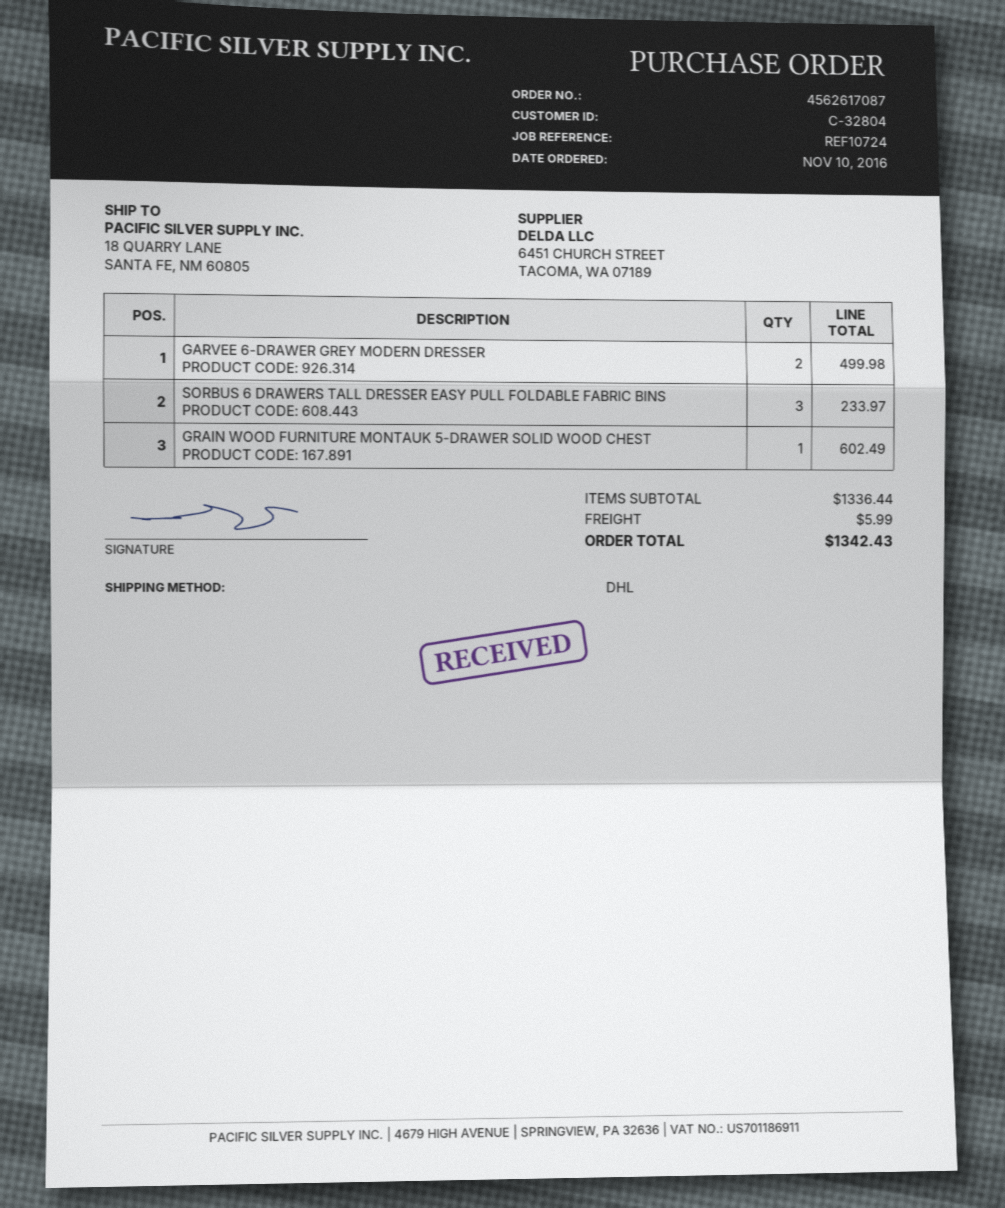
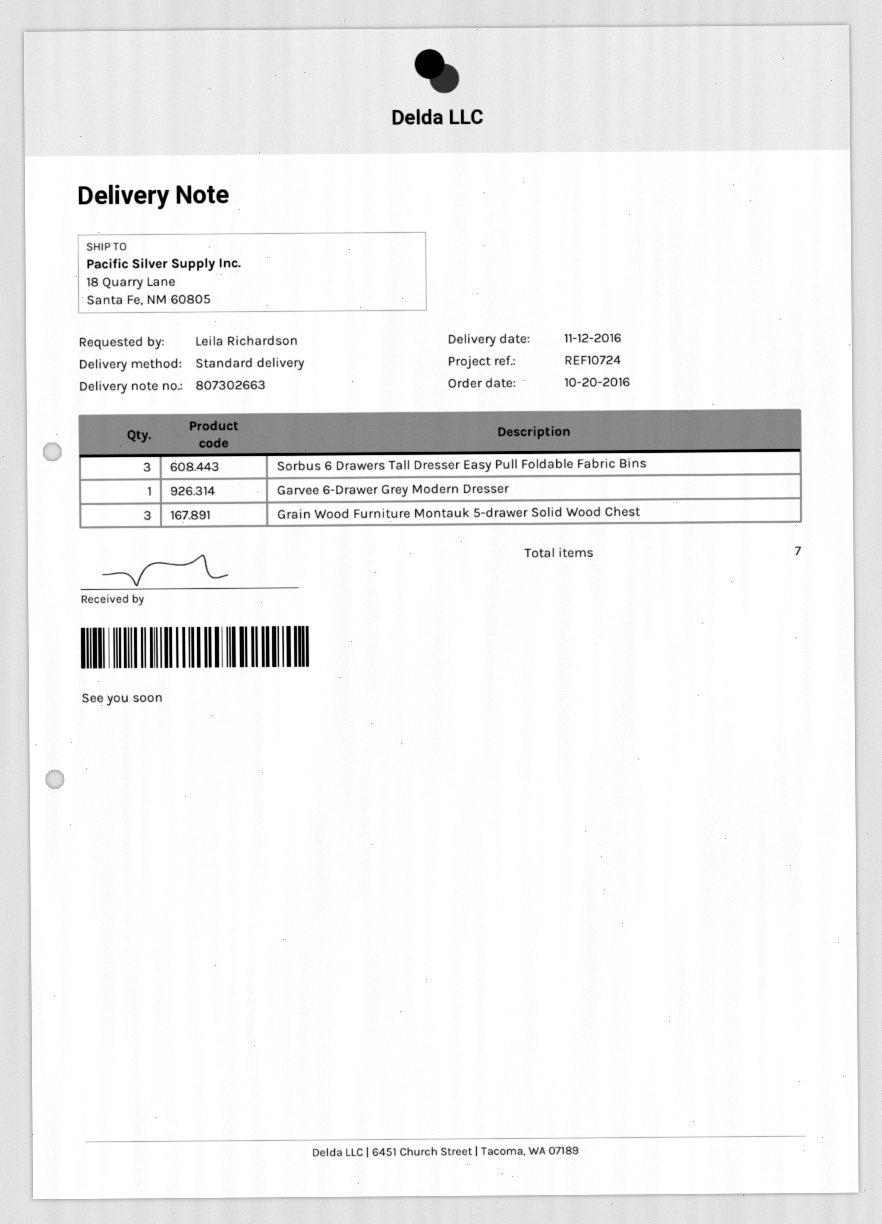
order date: 2016-11-10 -> 2016-10-20
shipping method: DHL -> standard
GARVEE 6-DRAWER GREY MODERN DRESSER: 2 -> 1
GRAIN WOOD FURNITURE MONTAUK 5-DRAWER SOLID WOOD CHEST: 1 -> 3

